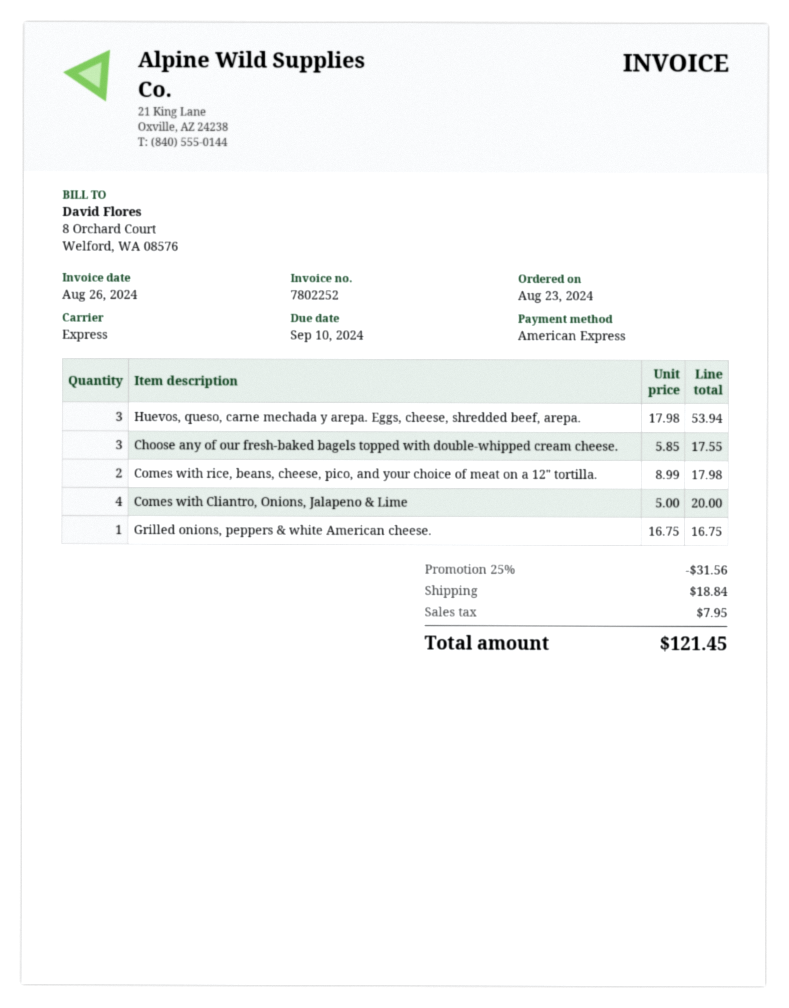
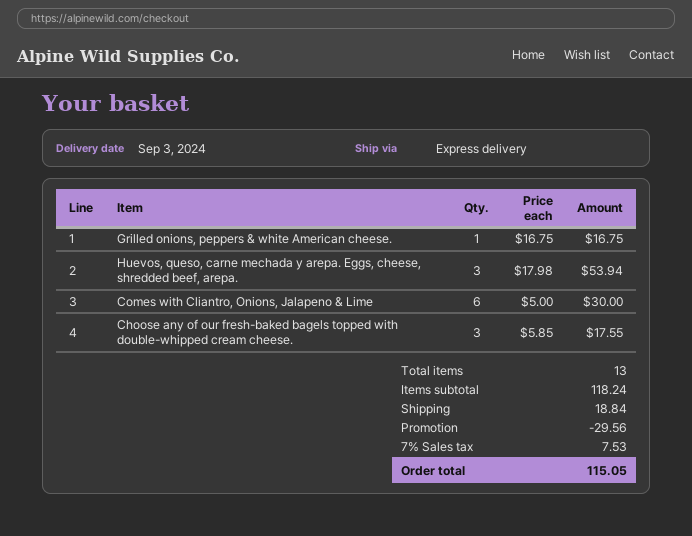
Comes with rice, beans, cheese, pico, and your choice of meat on a 12" tortilla.: 2 x 8.99 = 17.98 -> none
Comes with Cliantro, Onions, Jalapeno & Lime: 4 x 5.00 = 20.00 -> 6 x 5.00 = 30.00
discount: 31.56 -> 29.56
tax: 7.95 -> 7.53
total: 121.45 -> 115.05

